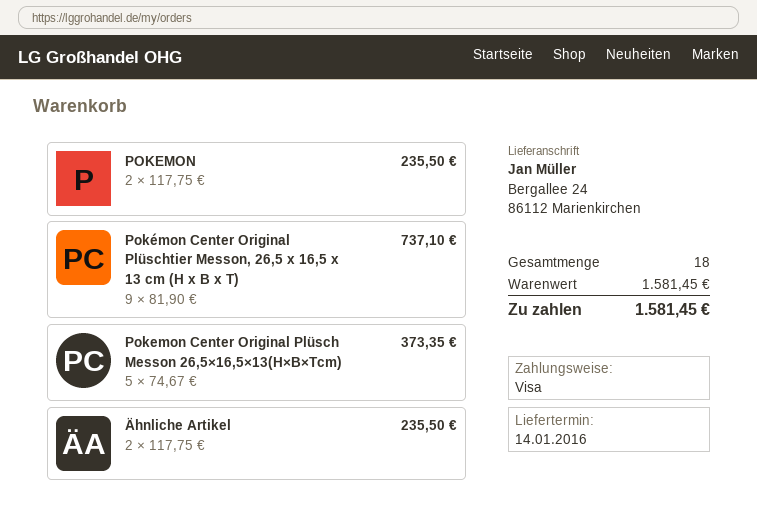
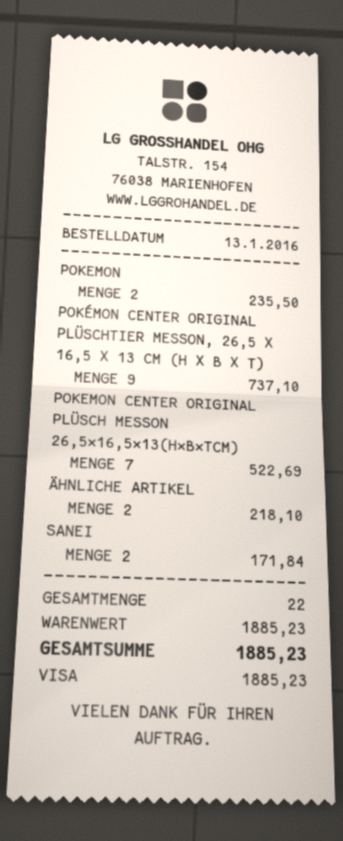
Pokemon Center Original Plüsch Messon 26,5×16,5×13(H×B×Tcm): 5 for 373.35 -> 7 for 522.69
Ähnliche Artikel: 2 for 235.50 -> 2 for 218.10
SANEI: none -> 2 for 171.84
total quantity: 18 -> 22
subtotal: 1581.45 -> 1885.23
total: 1581.45 -> 1885.23

